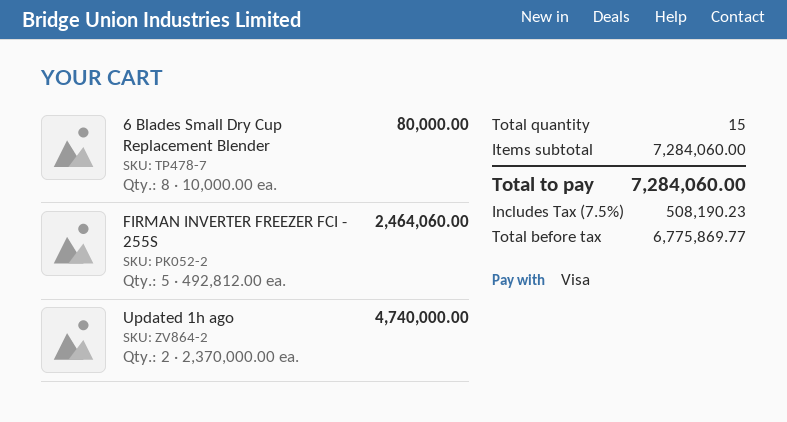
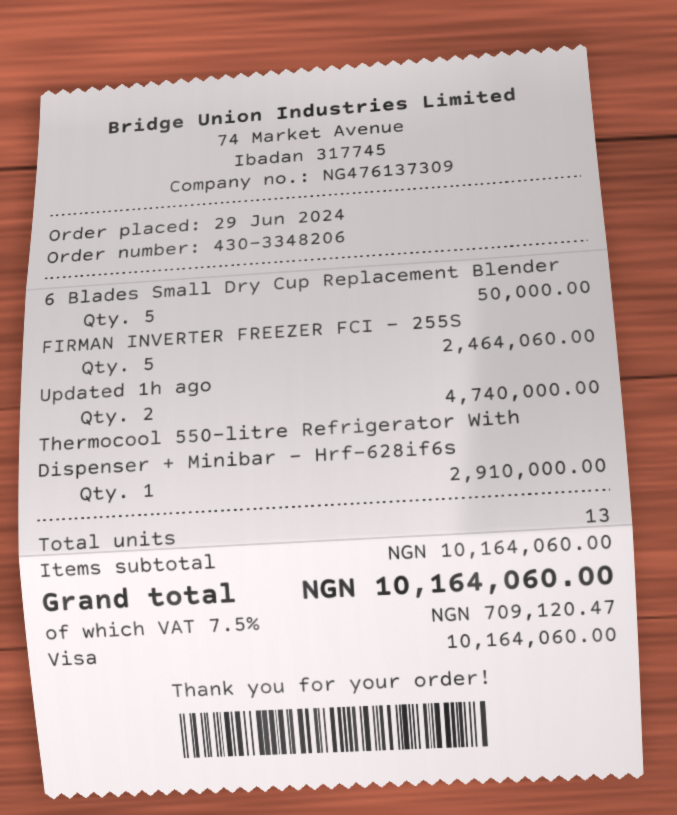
6 Blades Small Dry Cup Replacement Blender: 8 for 80000.00 -> 5 for 50000.00
Thermocool 550-litre Refrigerator With Dispenser + Minibar - Hrf-628if6s: none -> 1 for 2910000.00
total quantity: 15 -> 13
subtotal: 7284060.00 -> 10164060.00
tax: 7.5% = 508190.23 -> 7.5% = 709120.47
total: 7284060.00 -> 10164060.00

